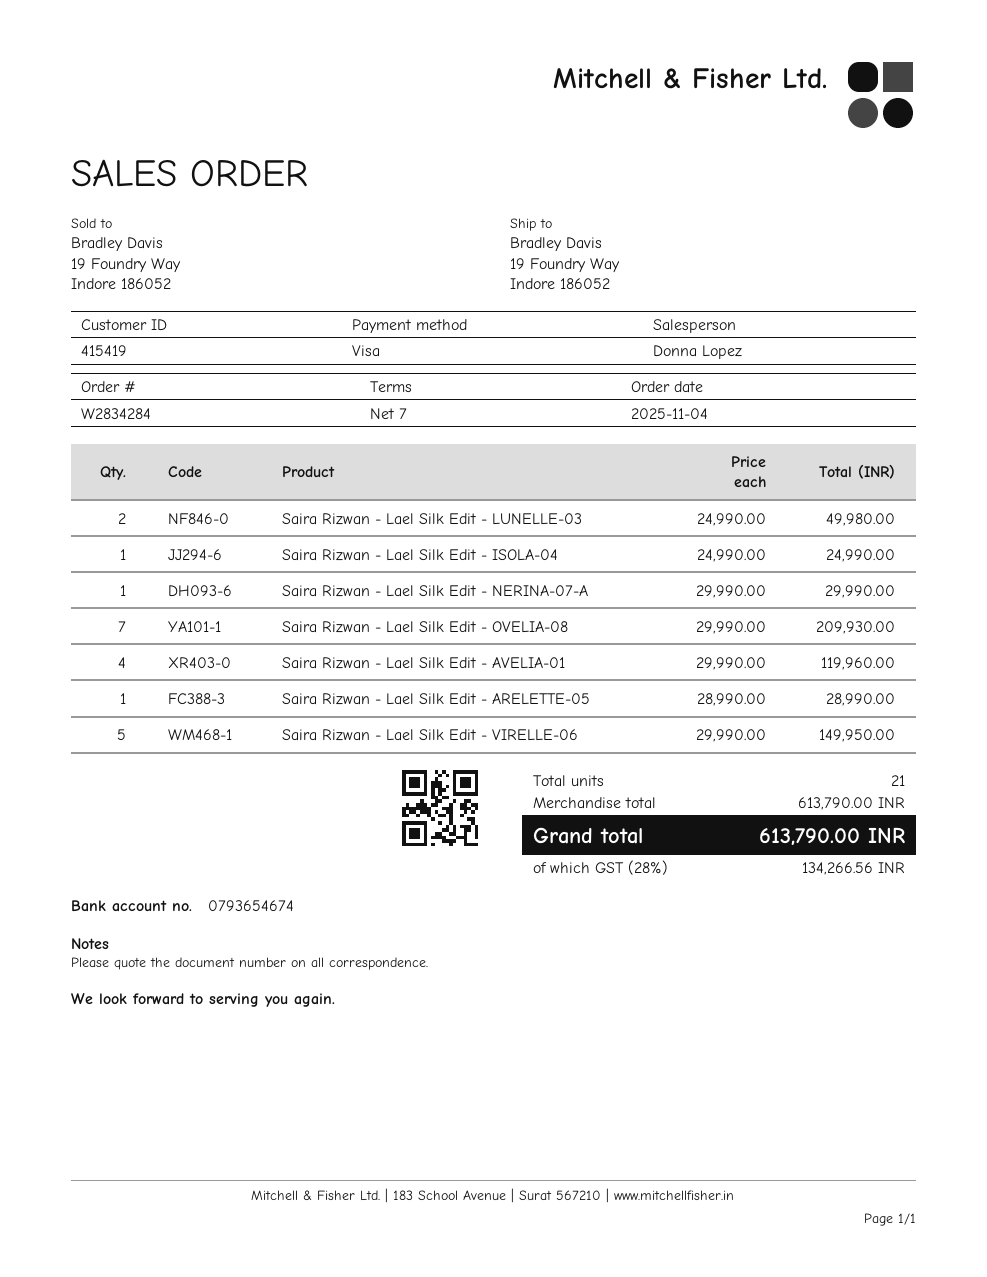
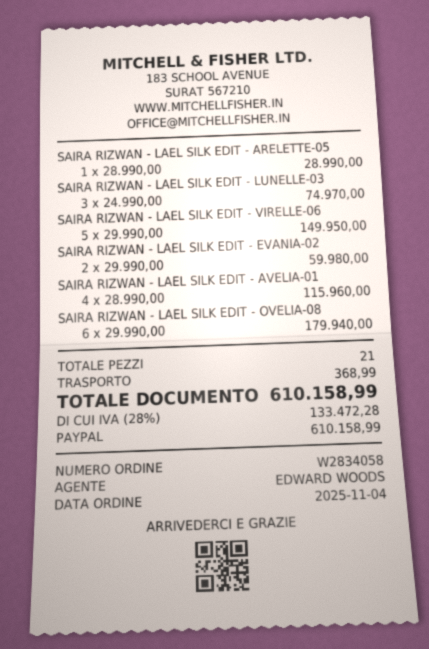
order number: W2834284 -> W2834058
sales rep: Donna Lopez -> EDWARD WOODS
payment method: Visa -> PayPal
Saira Rizwan - Lael Silk Edit - LUNELLE-03: 2 x 24990.00 = 49980.00 -> 3 x 24990.00 = 74970.00
Saira Rizwan - Lael Silk Edit - ISOLA-04: 1 x 24990.00 = 24990.00 -> none
Saira Rizwan - Lael Silk Edit - NERINA-07-A: 1 x 29990.00 = 29990.00 -> none
Saira Rizwan - Lael Silk Edit - OVELIA-08: 7 x 29990.00 = 209930.00 -> 6 x 29990.00 = 179940.00
Saira Rizwan - Lael Silk Edit - AVELIA-01: 4 x 29990.00 = 119960.00 -> 4 x 28990.00 = 115960.00
SAIRA RIZWAN - LAEL SILK EDIT - EVANIA-02: none -> 2 x 29990.00 = 59980.00
shipping: none -> 368.99
tax: 28% = 134266.56 -> 28% = 133472.28
total: 613790.00 -> 610158.99

